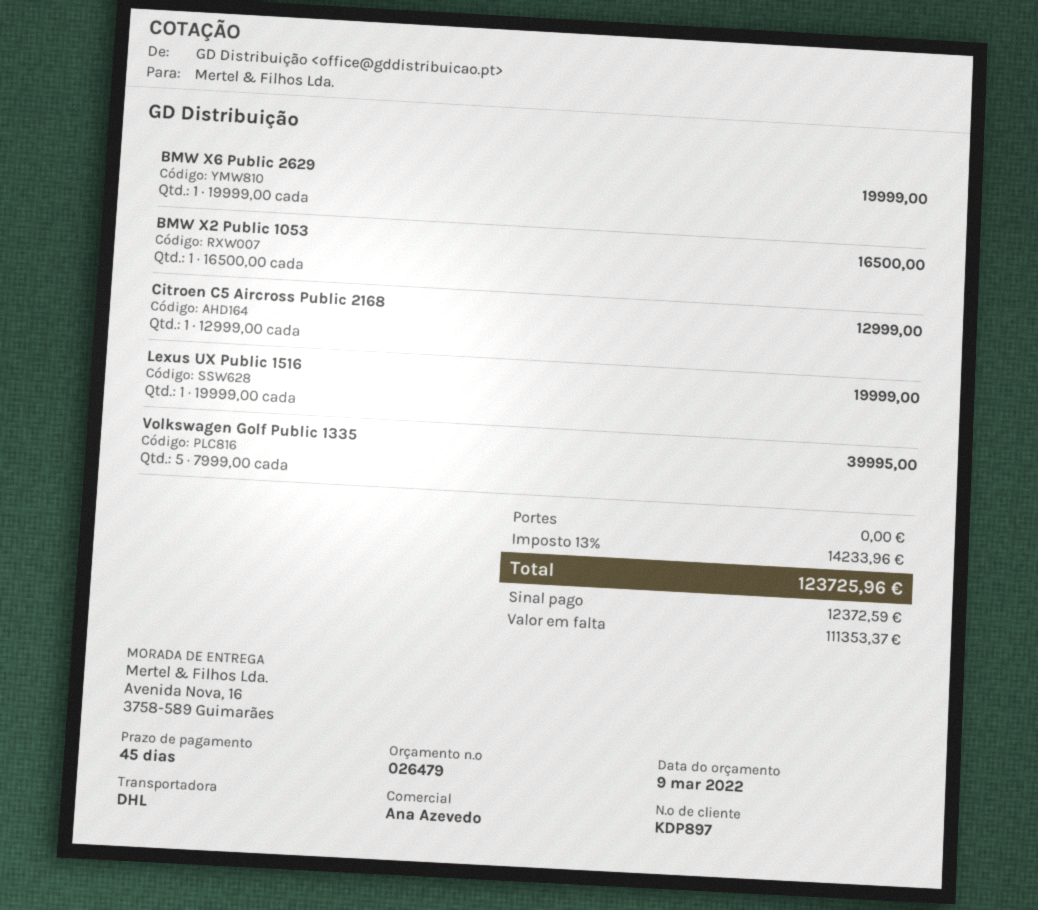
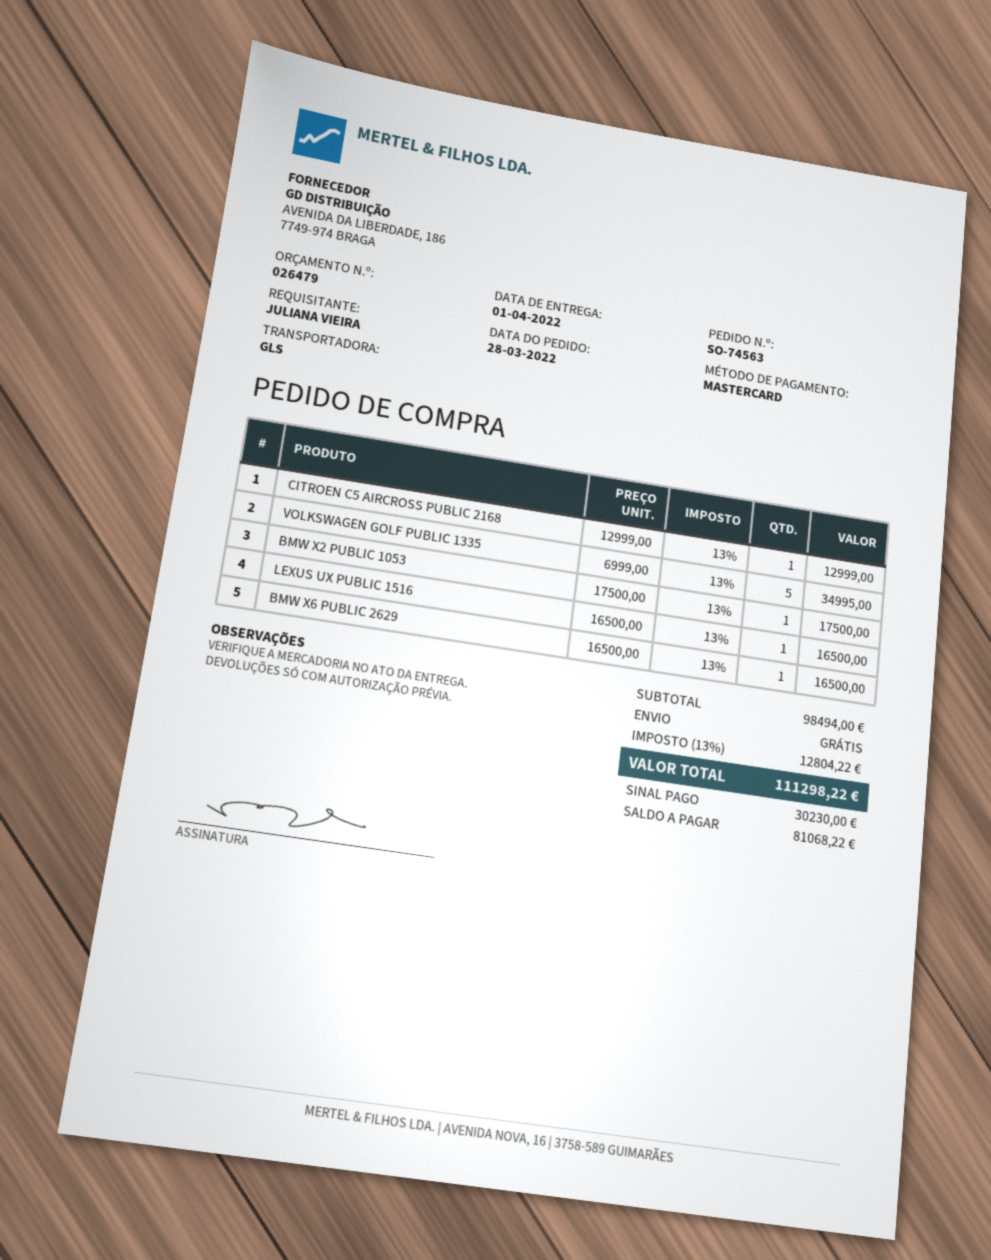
shipping method: DHL -> GLS
BMW X6 Public 2629: 1 x 19999.00 = 19999.00 -> 1 x 16500.00 = 16500.00
BMW X2 Public 1053: 1 x 16500.00 = 16500.00 -> 1 x 17500.00 = 17500.00
Lexus UX Public 1516: 1 x 19999.00 = 19999.00 -> 1 x 16500.00 = 16500.00
Volkswagen Golf Public 1335: 5 x 7999.00 = 39995.00 -> 5 x 6999.00 = 34995.00
tax: 13% = 14233.96 -> 13% = 12804.22
total: 123725.96 -> 111298.22
deposit: 12372.59 -> 30230.00
balance: 111353.37 -> 81068.22

